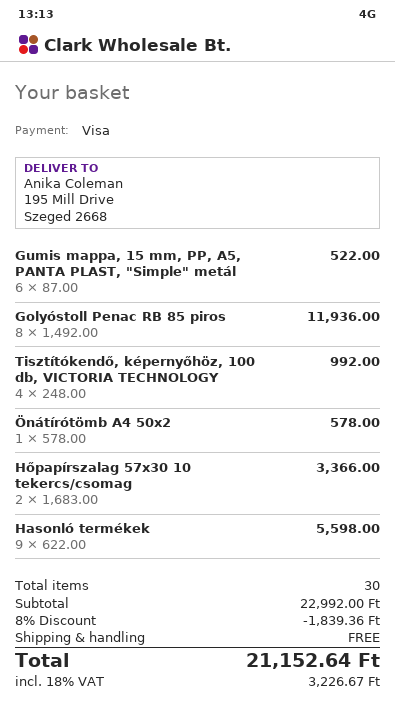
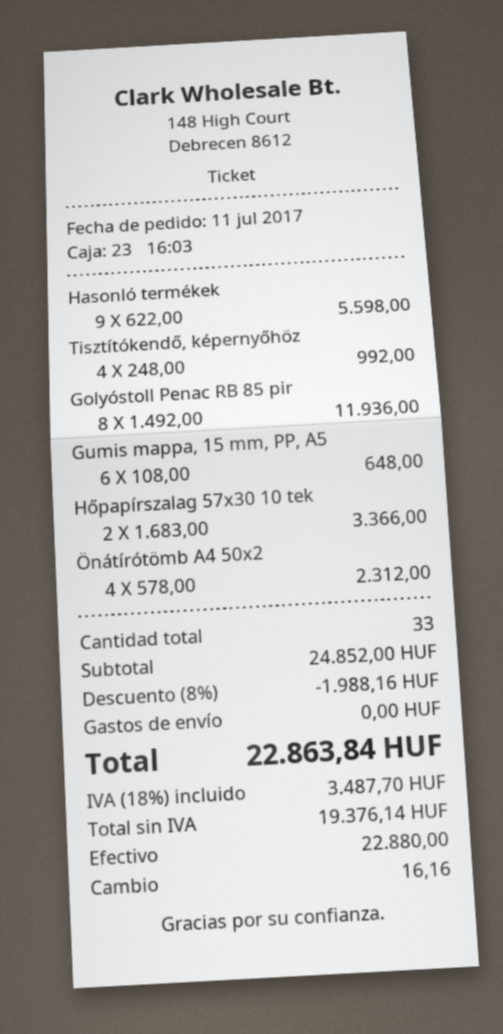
payment method: Visa -> cash
Gumis mappa, 15 mm, PP, A5, PANTA PLAST, "Simple" metál: 6 x 87.00 = 522.00 -> 6 x 108.00 = 648.00
Önátírótömb A4 50x2: 1 x 578.00 = 578.00 -> 4 x 578.00 = 2312.00
total quantity: 30 -> 33
subtotal: 22992.00 -> 24852.00
discount: 8% = 1839.36 -> 8% = 1988.16
tax: 18% = 3226.67 -> 18% = 3487.70
total: 21152.64 -> 22863.84

